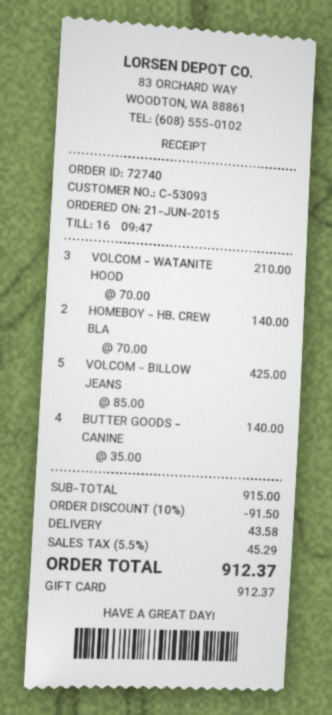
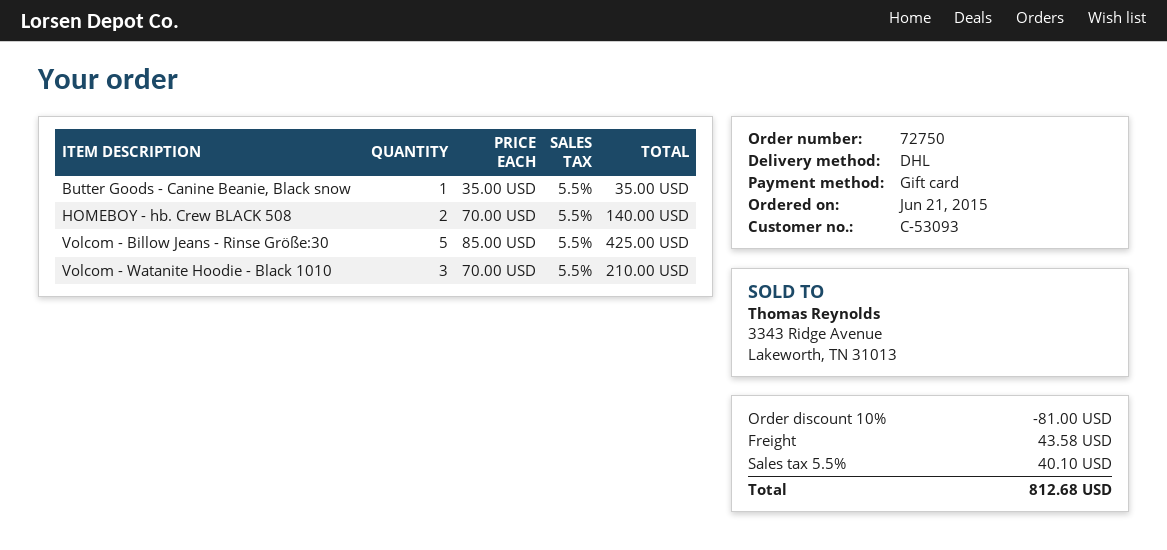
order number: 72740 -> 72750
BUTTER GOODS - CANINE: 4 x 35.00 = 140.00 -> 1 x 35.00 = 35.00
discount: 10% = 91.50 -> 10% = 81.00
tax: 5.5% = 45.29 -> 5.5% = 40.10
total: 912.37 -> 812.68

